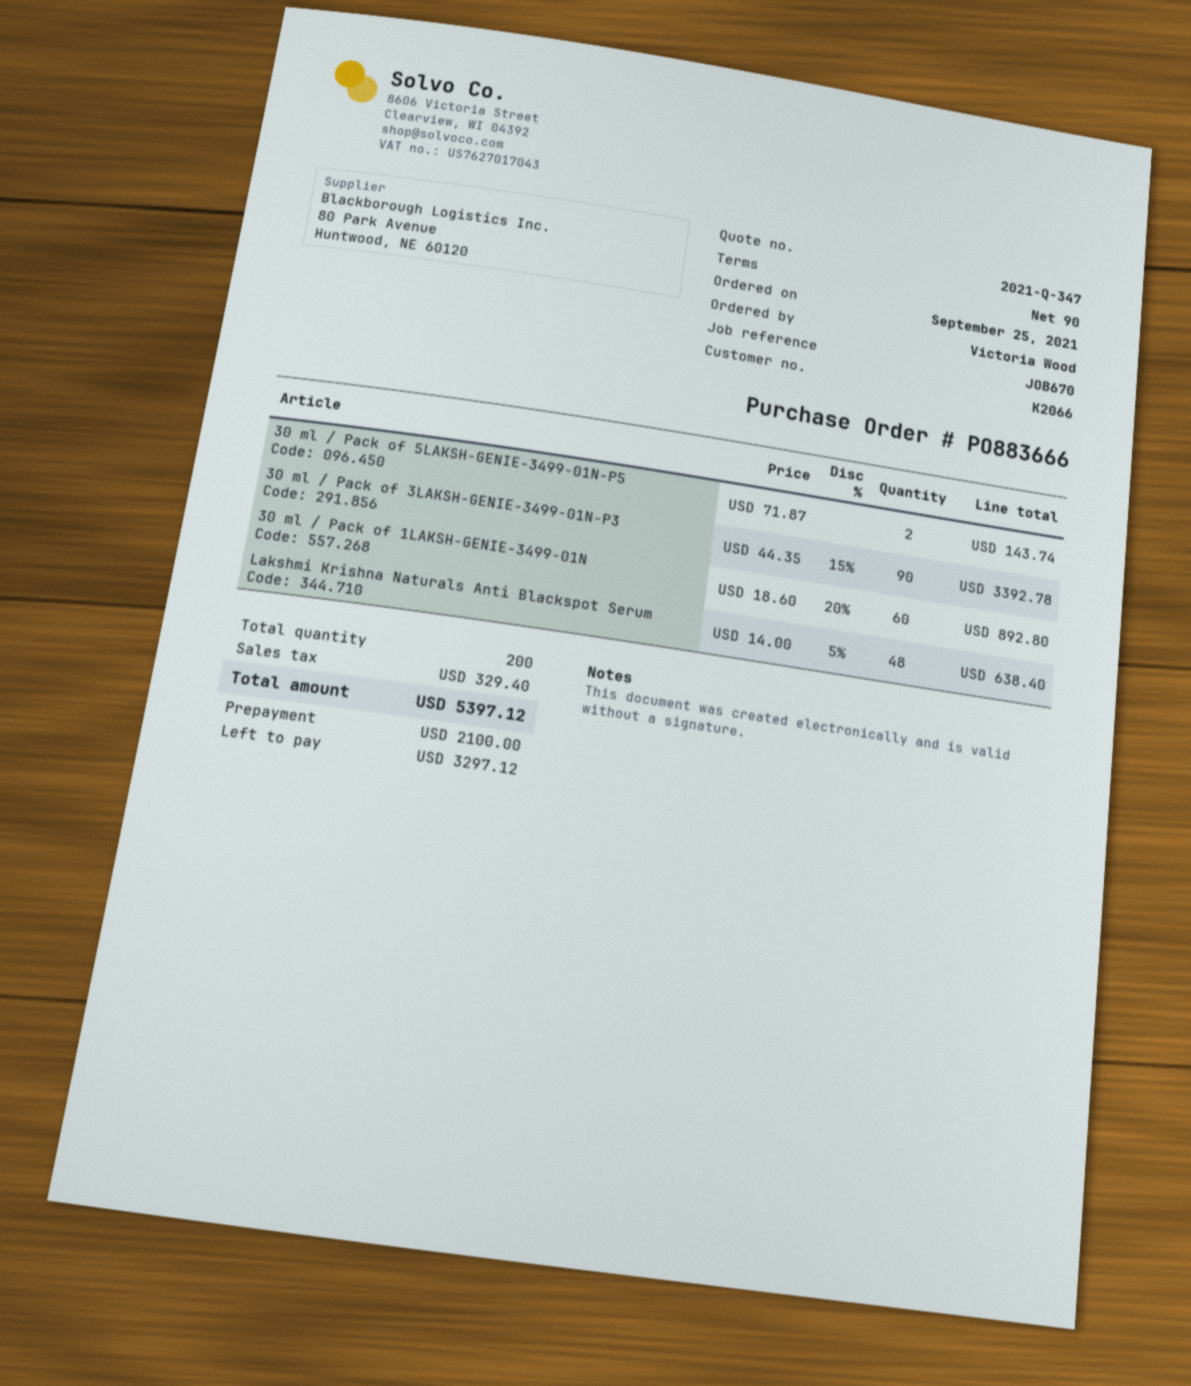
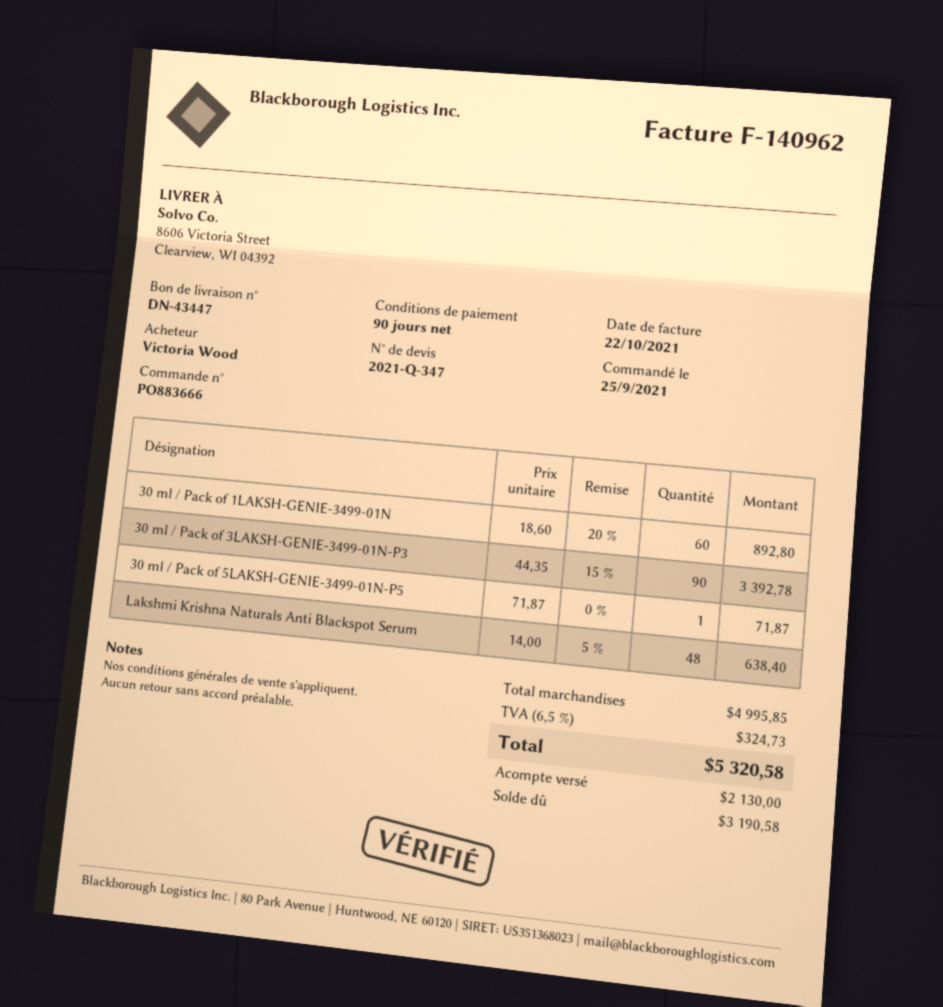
30 ml / Pack of 5LAKSH-GENIE-3499-01N-P5: 2 x 71.87 = 143.74 -> 1 x 71.87 = 71.87
tax: 329.40 -> 324.73
total: 5397.12 -> 5320.58
deposit: 2100.00 -> 2130.00
balance: 3297.12 -> 3190.58

